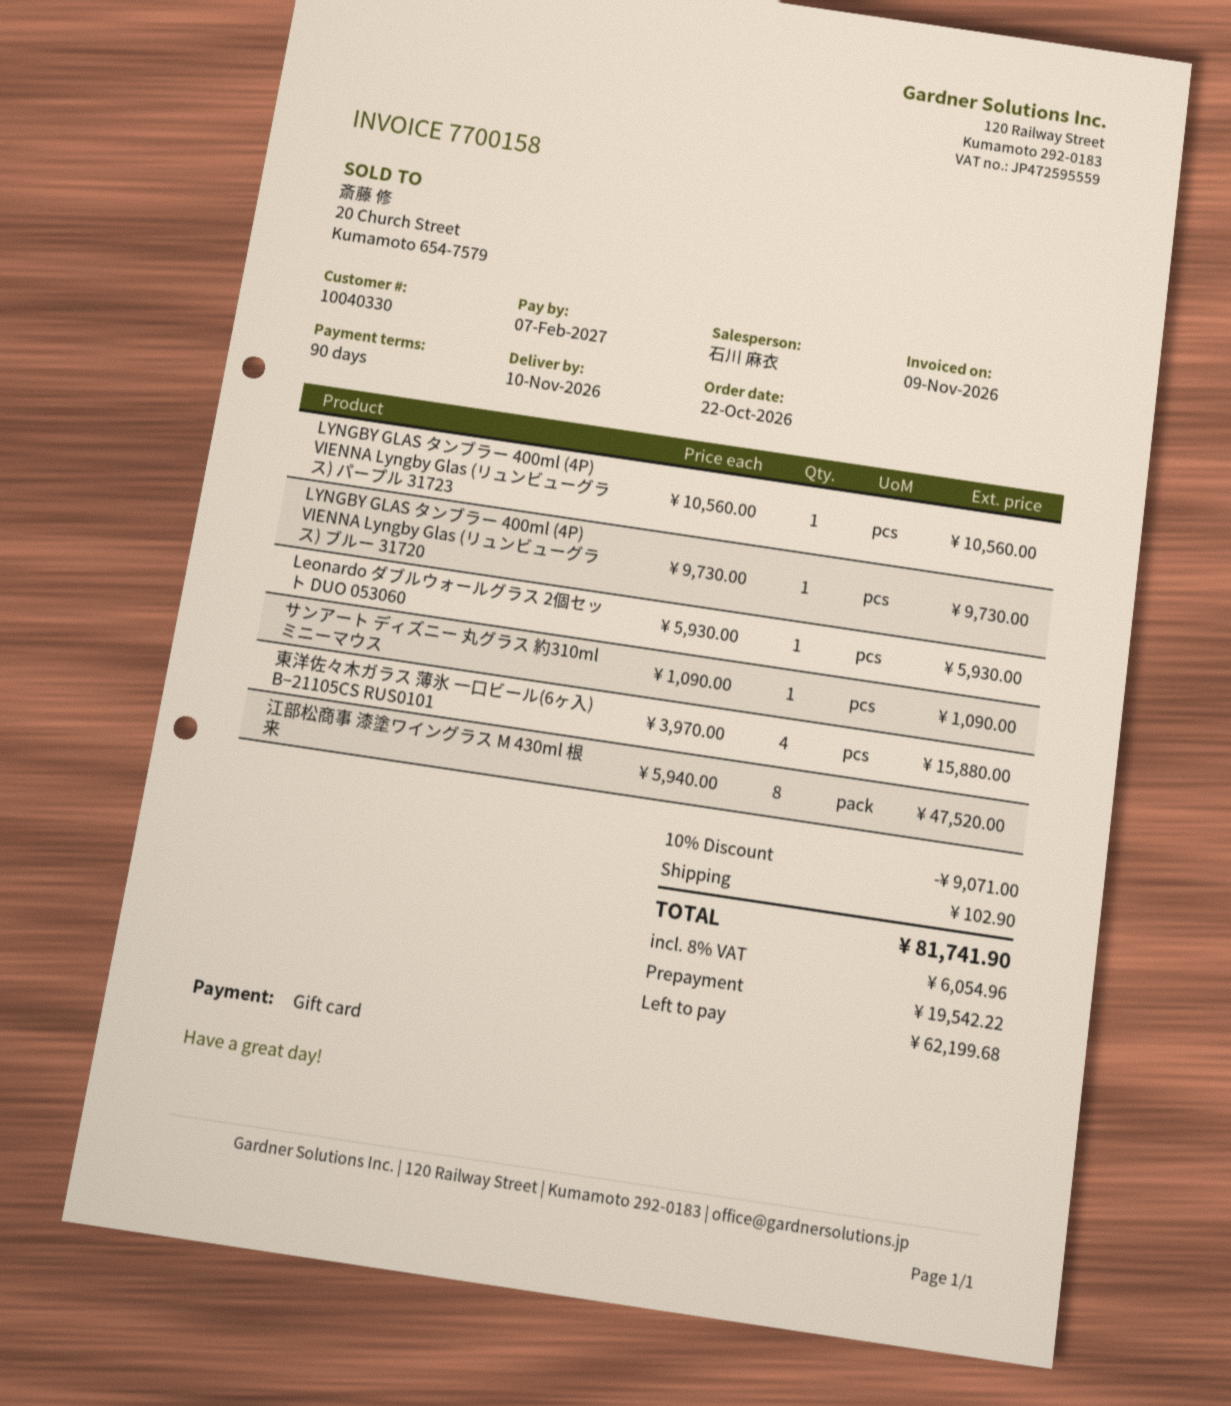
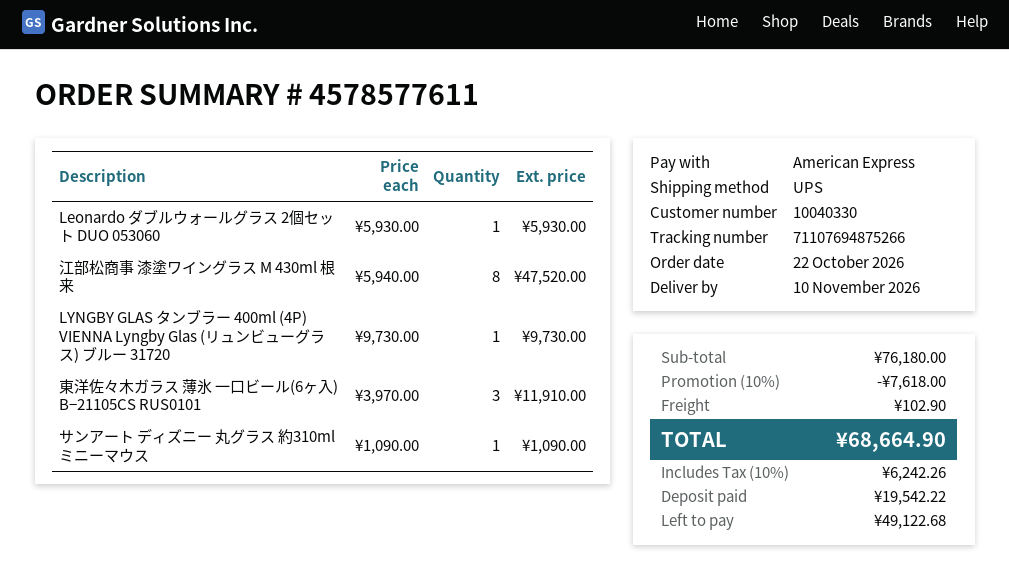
payment method: gift card -> American Express
LYNGBY GLAS タンブラー 400ml (4P) VIENNA Lyngby Glas (リュンビューグラス) パープル 31723: 1 x 10560.00 = 10560.00 -> none
東洋佐々木ガラス 薄氷 一口ビール(6ヶ入) B−21105CS RUS0101: 4 x 3970.00 = 15880.00 -> 3 x 3970.00 = 11910.00
discount: 10% = 9071.00 -> 10% = 7618.00
tax: 8% = 6054.96 -> 10% = 6242.26
total: 81741.90 -> 68664.90
balance: 62199.68 -> 49122.68

